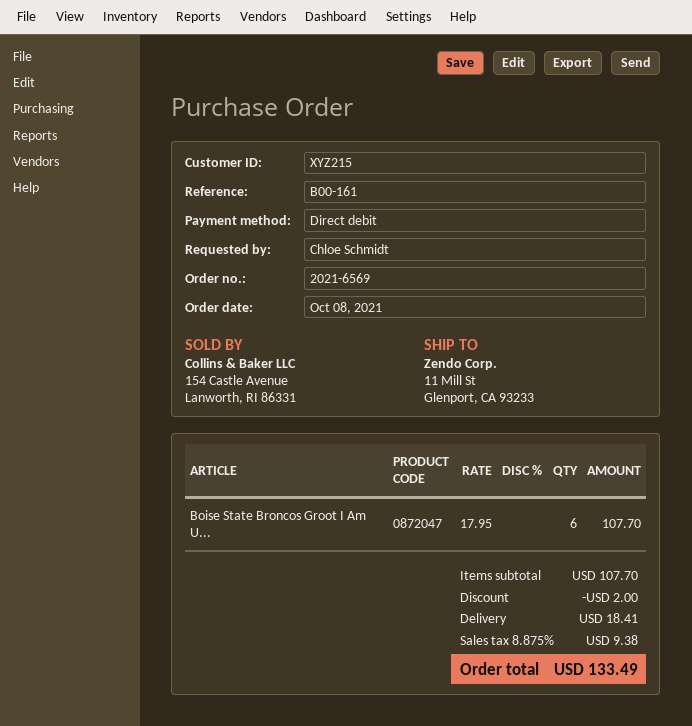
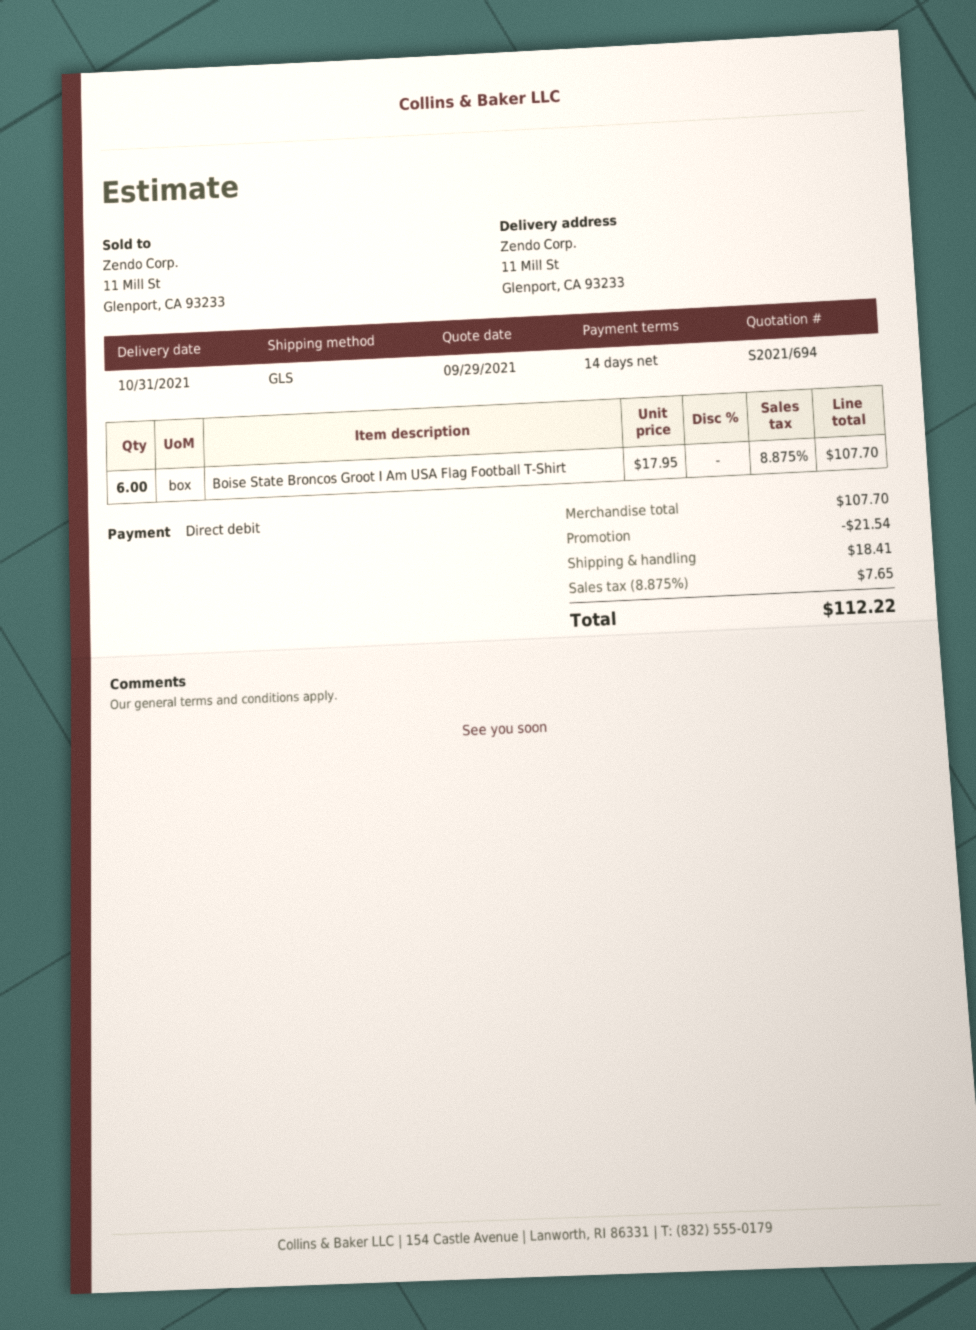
discount: 2.00 -> 21.54
tax: 8.875% = 9.38 -> 8.875% = 7.65
total: 133.49 -> 112.22

